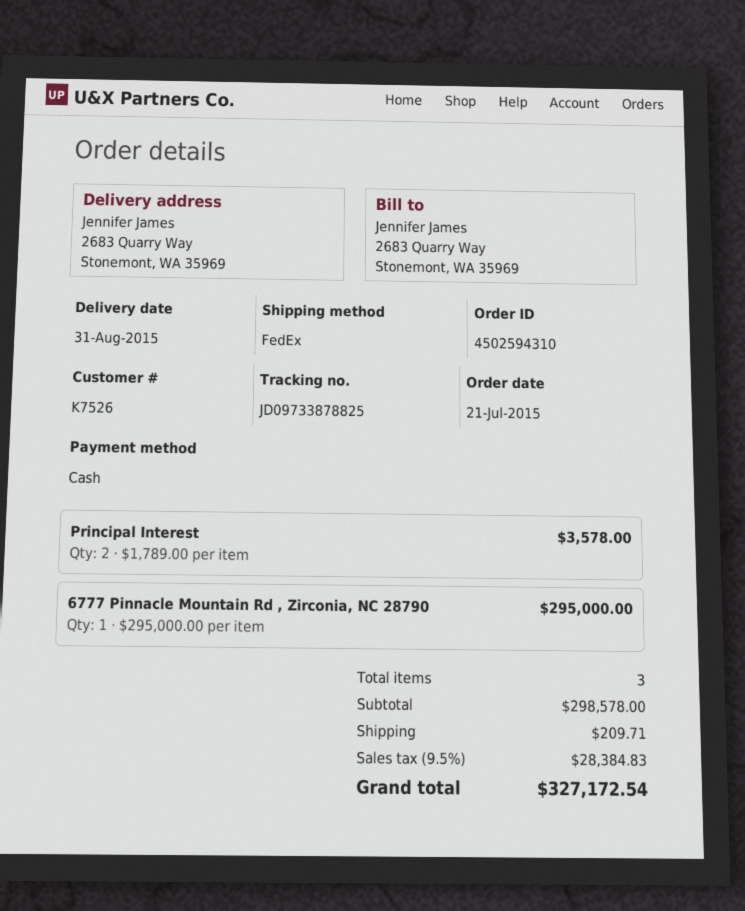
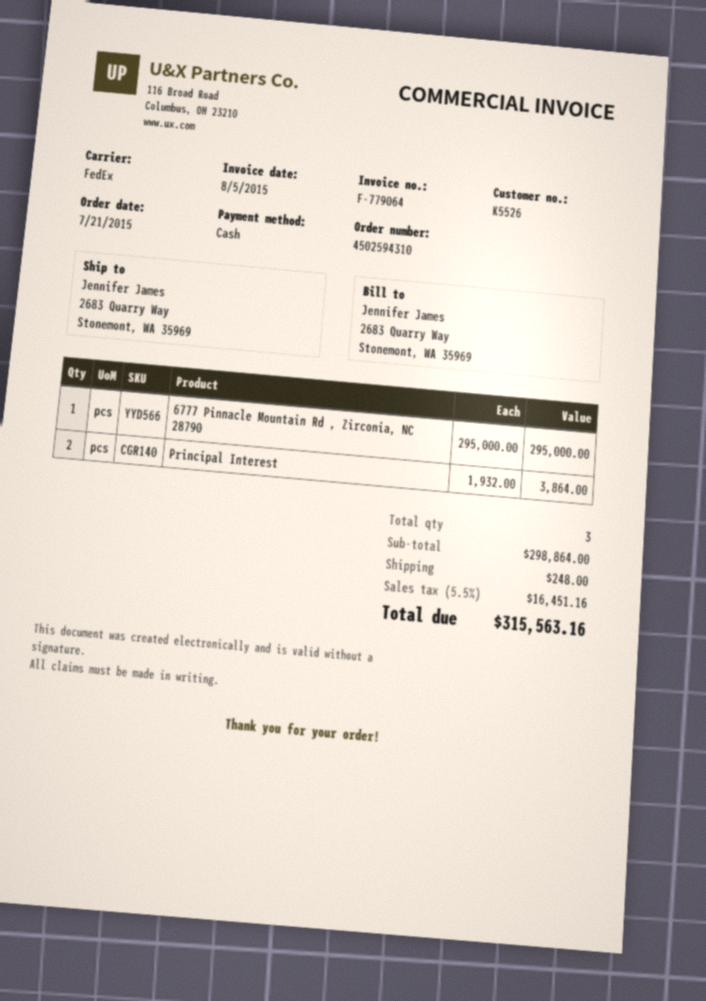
customer number: K7526 -> K5526
Principal Interest: 2 x 1789.00 = 3578.00 -> 2 x 1932.00 = 3864.00
subtotal: 298578.00 -> 298864.00
shipping: 209.71 -> 248.00
tax: 9.5% = 28384.83 -> 5.5% = 16451.16
total: 327172.54 -> 315563.16

